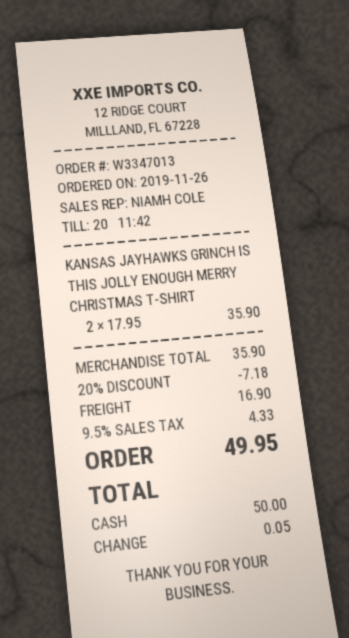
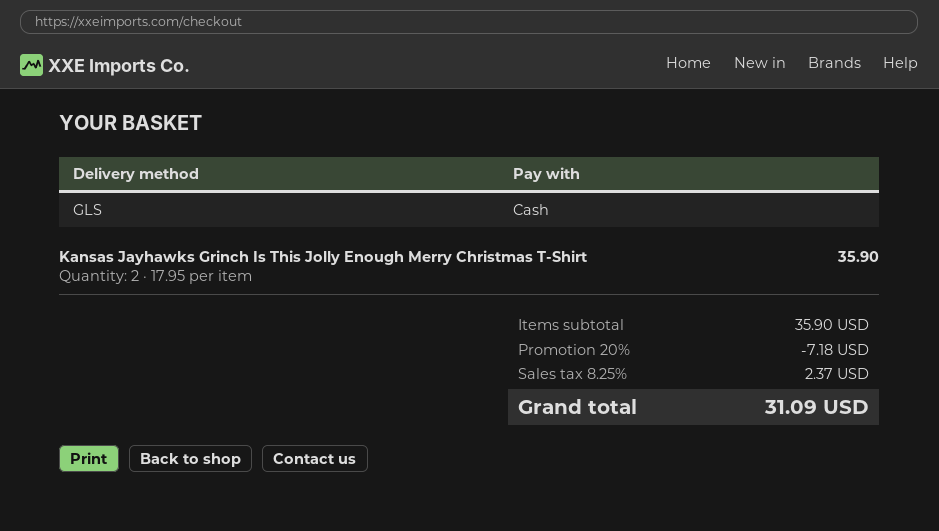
shipping: 16.90 -> none
tax: 9.5% = 4.33 -> 8.25% = 2.37
total: 49.95 -> 31.09

